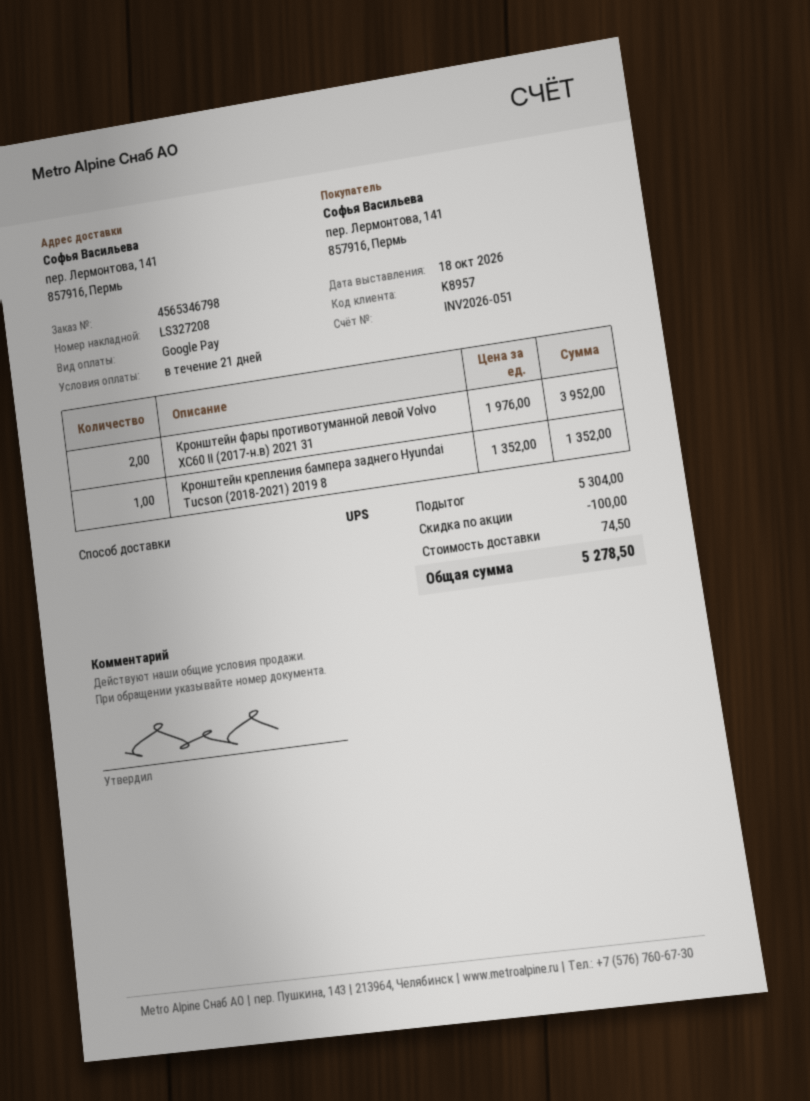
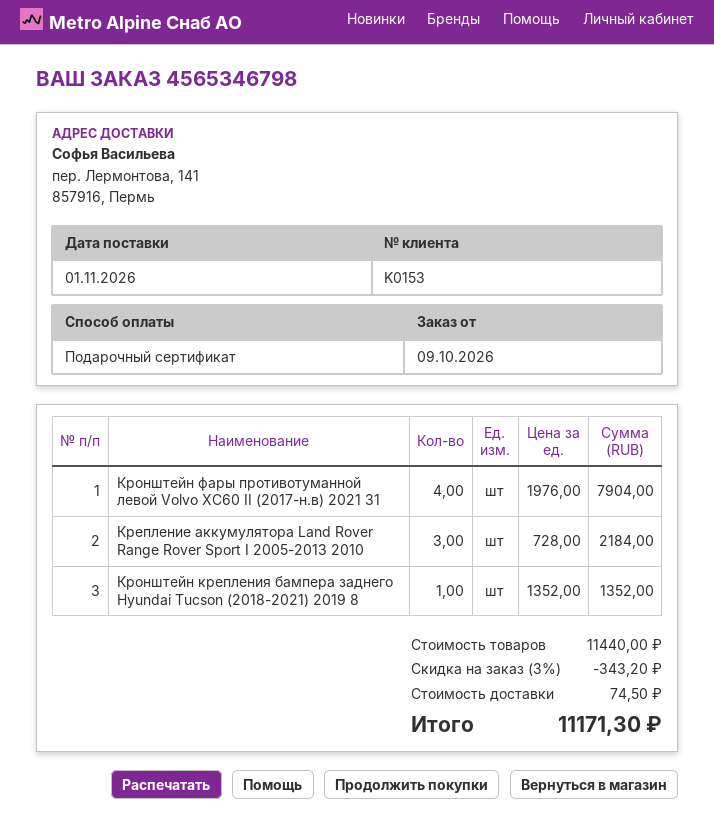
customer number: K8957 -> K0153
payment method: Google Pay -> gift card
Кронштейн фары противотуманной левой Volvo XC60 II (2017-н.в) 2021 31: 2 x 1976.00 = 3952.00 -> 4 x 1976.00 = 7904.00
Крепление аккумулятора Land Rover Range Rover Sport I 2005-2013 2010: none -> 3 x 728.00 = 2184.00
subtotal: 5304.00 -> 11440.00
discount: 100.00 -> 343.20
total: 5278.50 -> 11171.30

